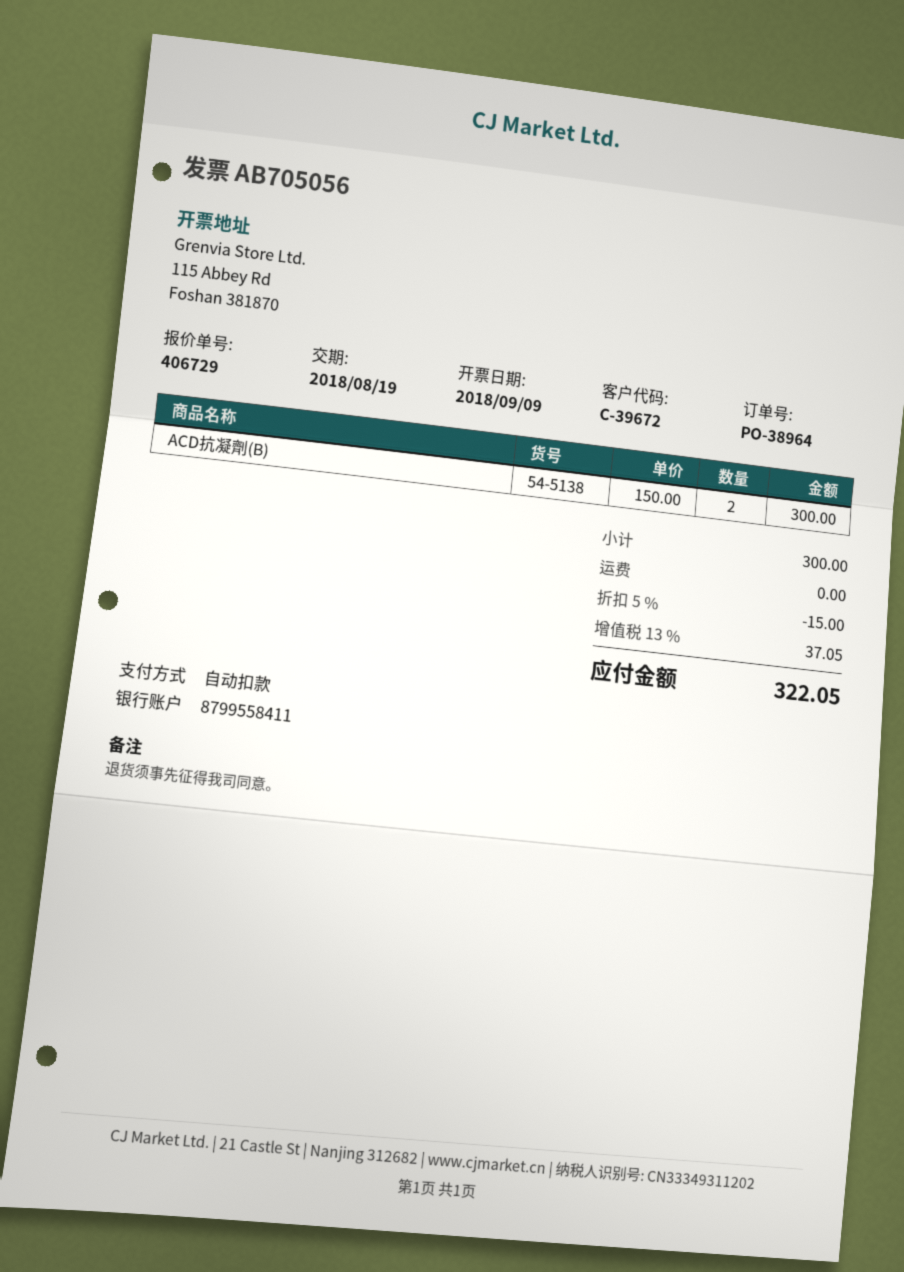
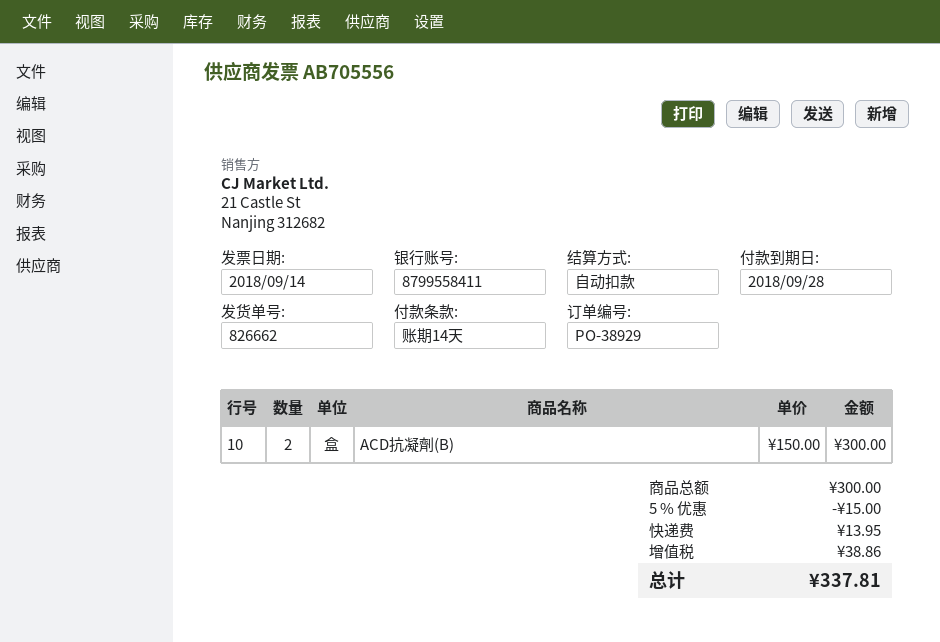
order number: PO-38964 -> PO-38929
invoice number: AB705056 -> AB705556
invoice date: 2018-09-09 -> 2018-09-14
shipping: 0.00 -> 13.95
tax: 37.05 -> 38.86
total: 322.05 -> 337.81

